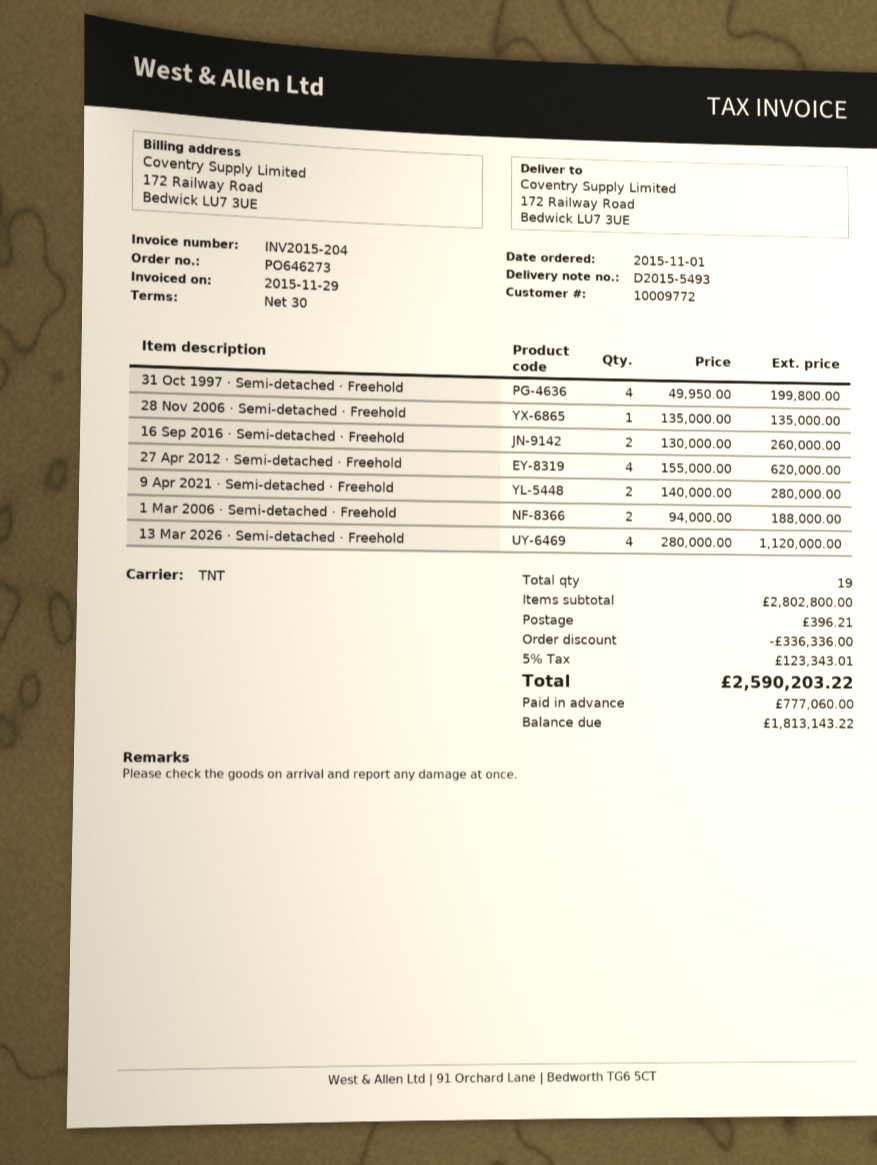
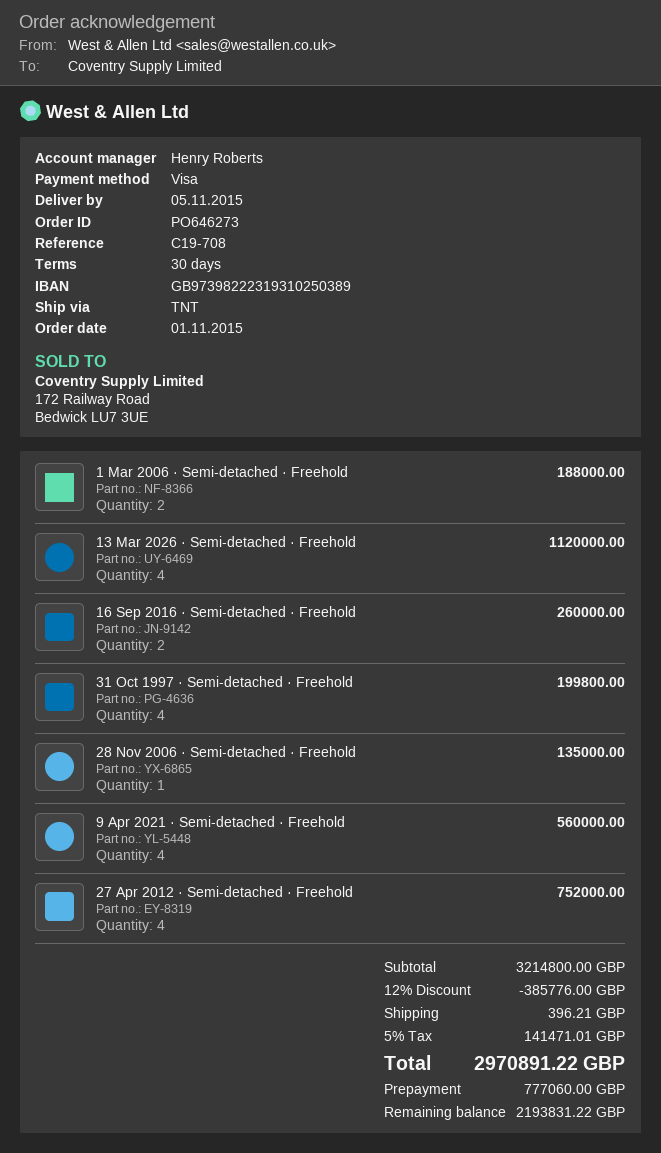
27 Apr 2012 · Semi-detached · Freehold: 4 for 620000.00 -> 4 for 752000.00
9 Apr 2021 · Semi-detached · Freehold: 2 for 280000.00 -> 4 for 560000.00
subtotal: 2802800.00 -> 3214800.00
discount: 336336.00 -> 385776.00
tax: 5% = 123343.01 -> 5% = 141471.01
total: 2590203.22 -> 2970891.22
balance: 1813143.22 -> 2193831.22

